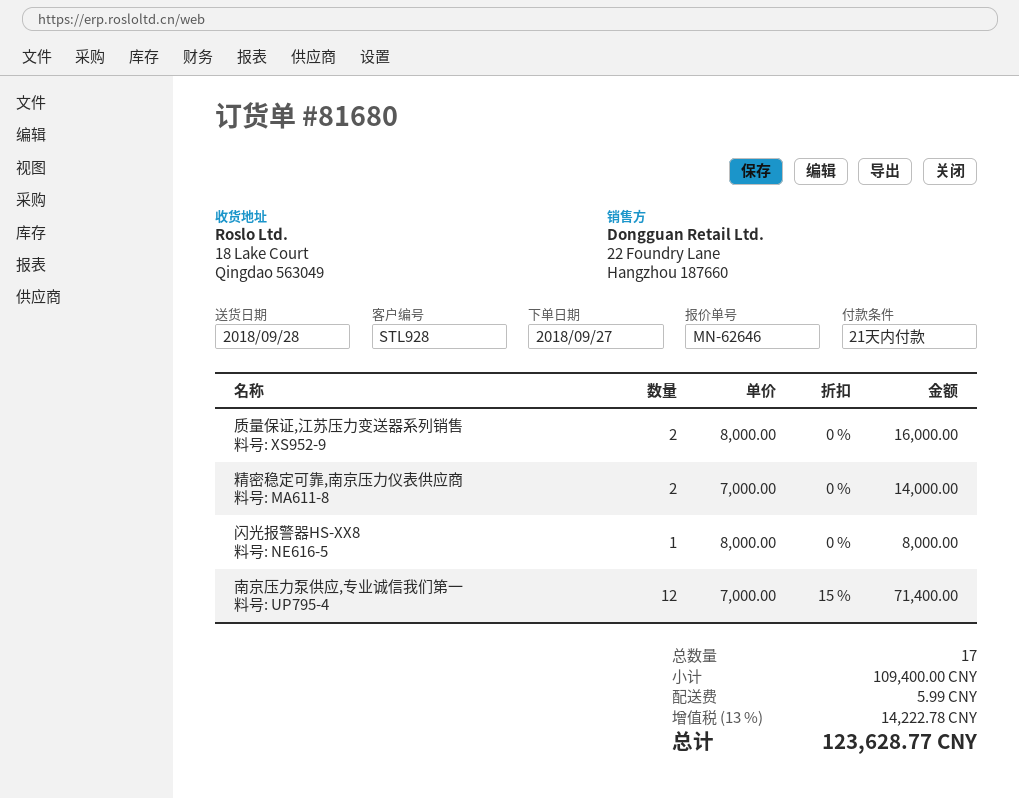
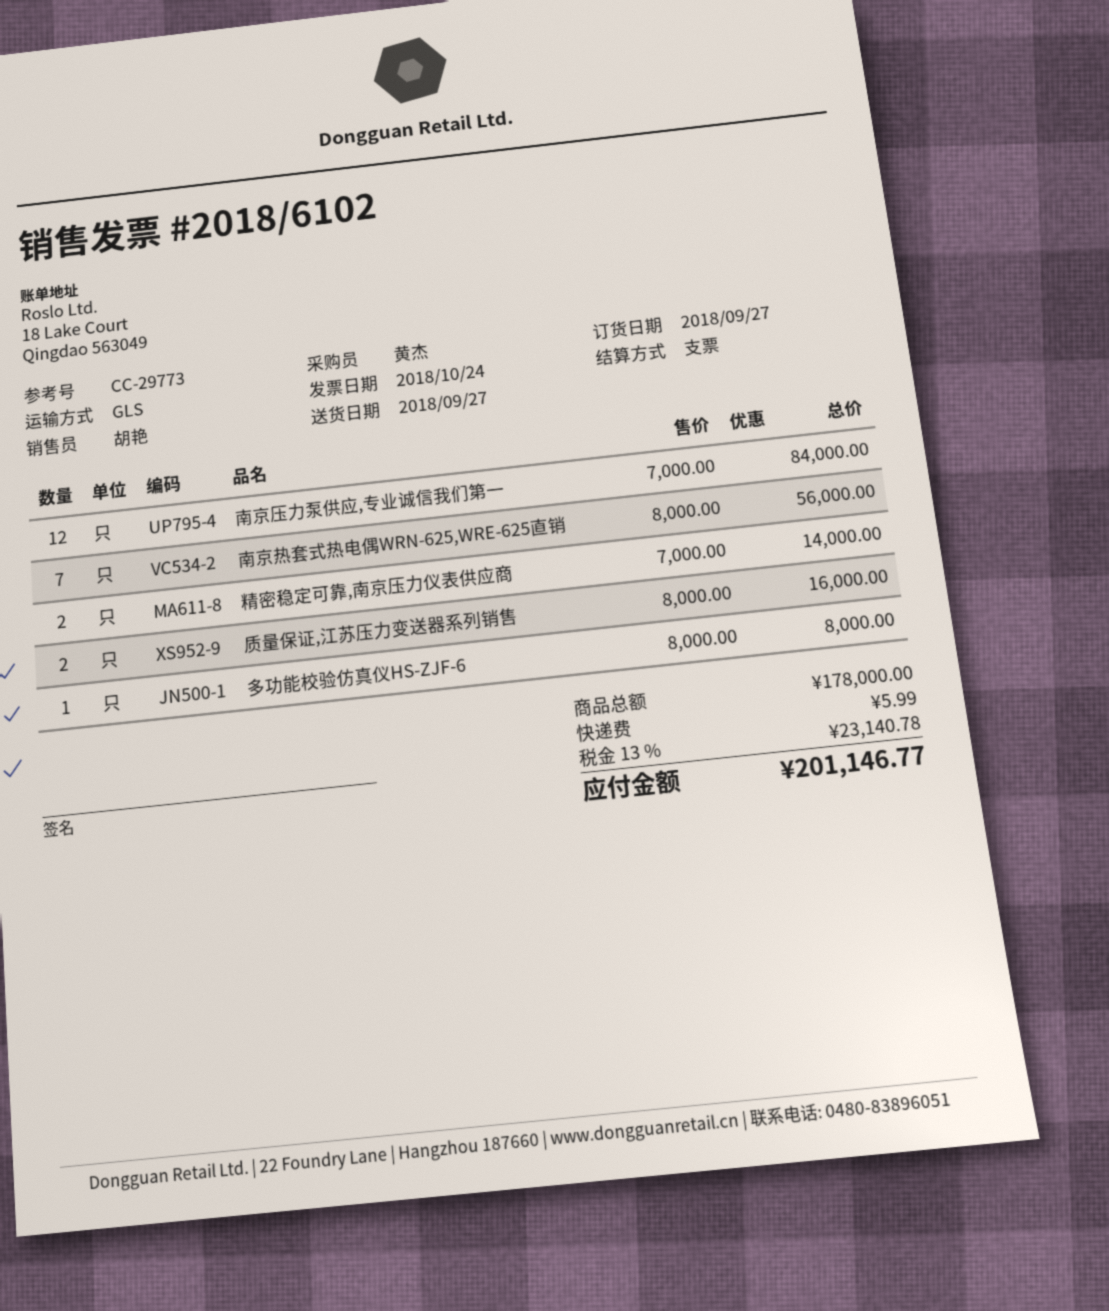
delivery date: 2018-09-28 -> 2018-09-27
闪光报警器HS-XX8: 1 x 8000.00 = 8000.00 -> none
南京压力泵供应,专业诚信我们第一: 12 x 7000.00 - 15% = 71400.00 -> 12 x 7000.00 = 84000.00
南京热套式热电偶WRN-625,WRE-625直销: none -> 7 x 8000.00 = 56000.00
多功能校验仿真仪HS-ZJF-6: none -> 1 x 8000.00 = 8000.00
subtotal: 109400.00 -> 178000.00
tax: 13% = 14222.78 -> 13% = 23140.78
total: 123628.77 -> 201146.77

